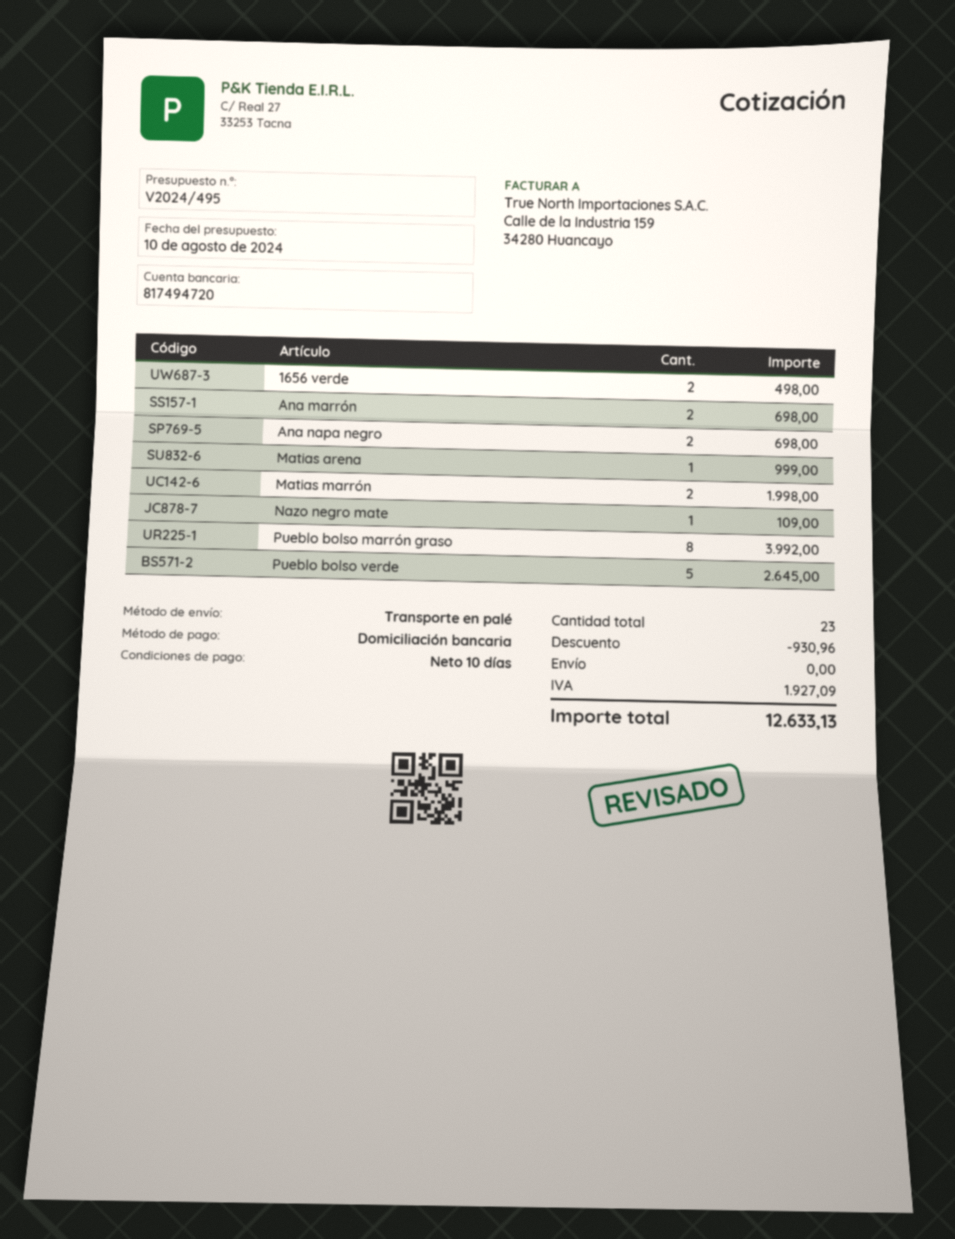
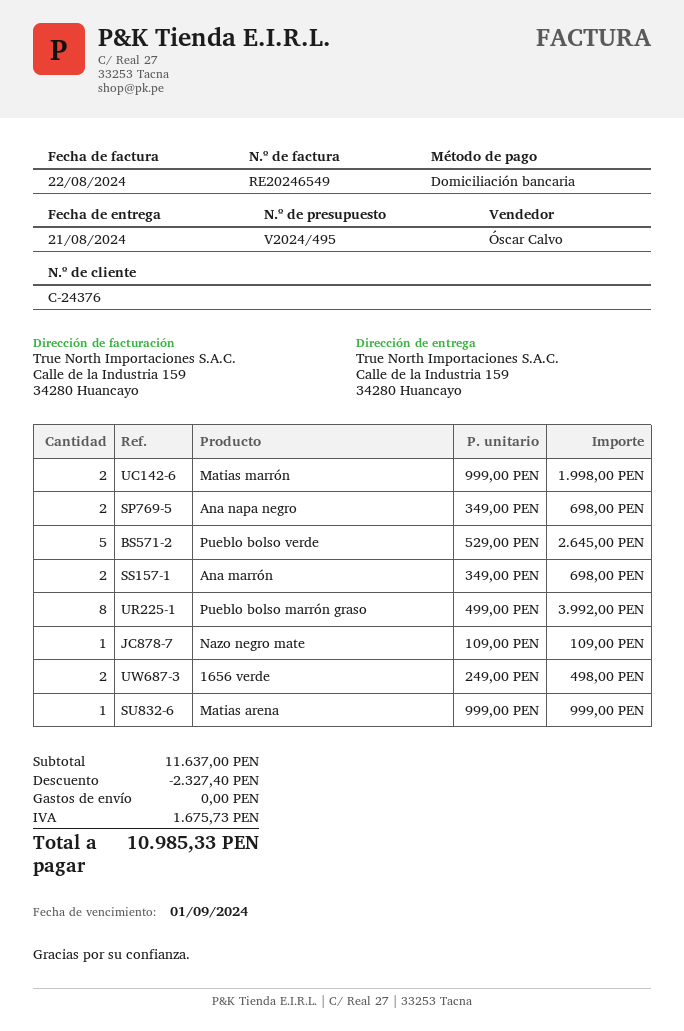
discount: 930.96 -> 2327.40
tax: 1927.09 -> 1675.73
total: 12633.13 -> 10985.33

